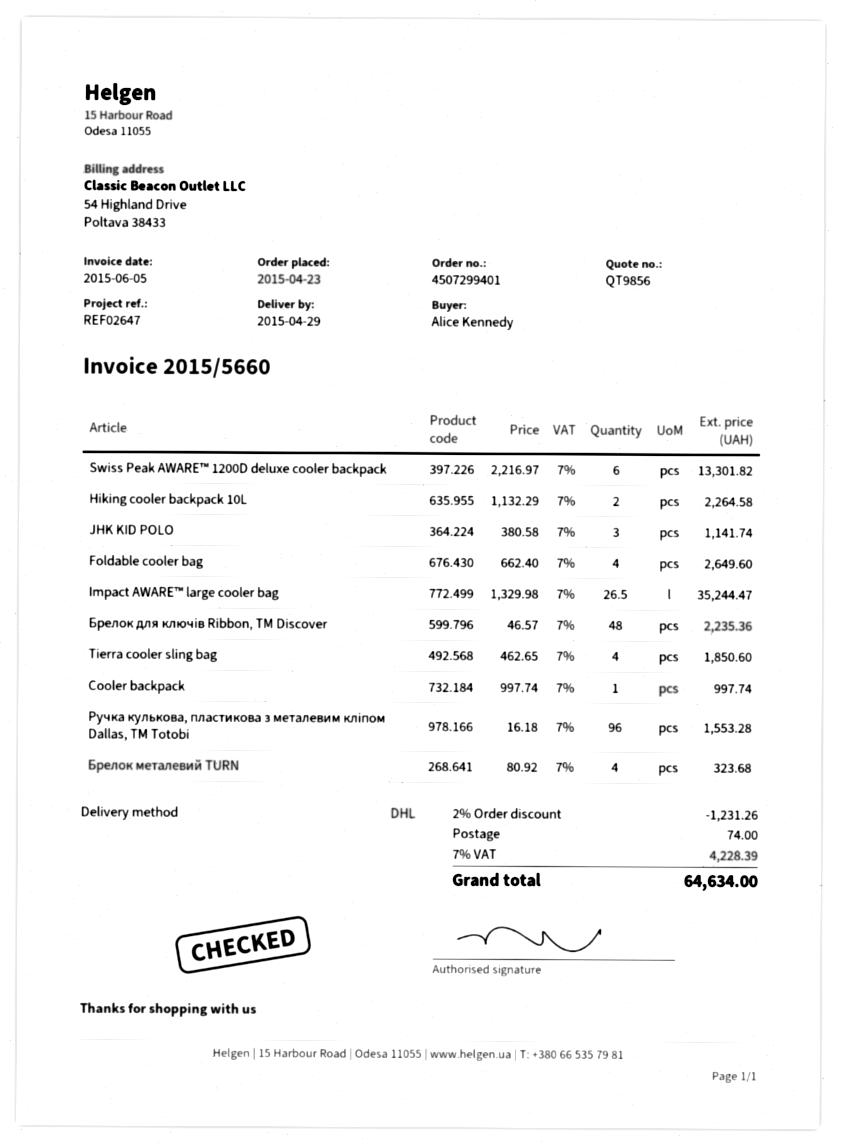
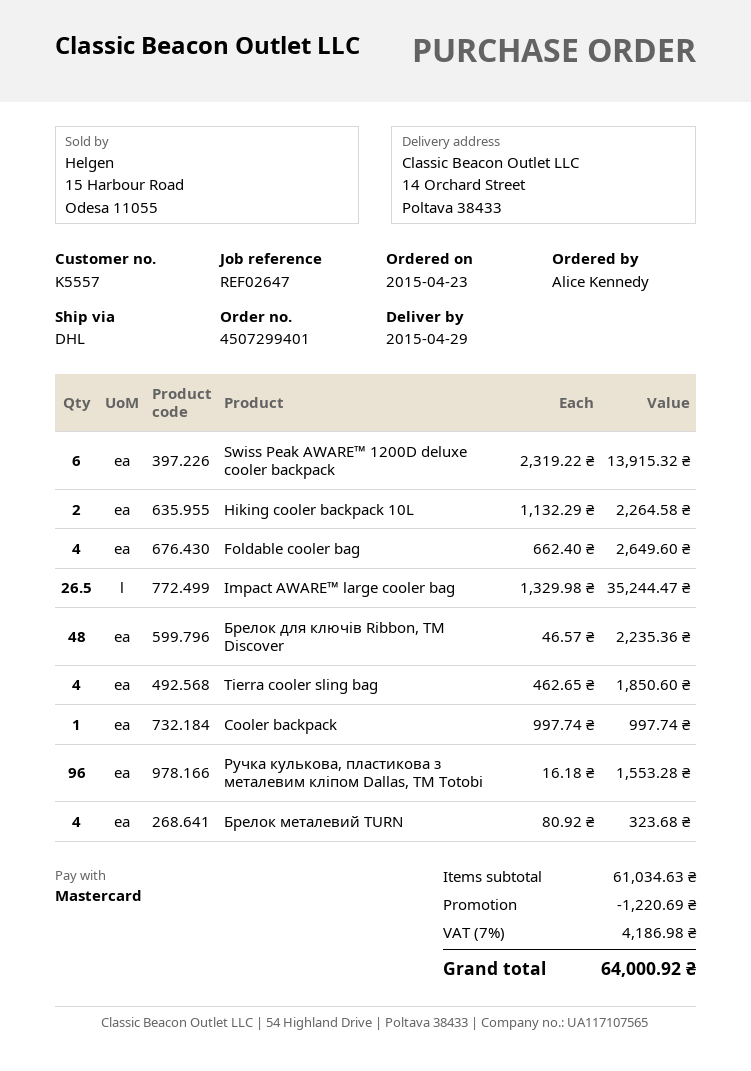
Swiss Peak AWARE™ 1200D deluxe cooler backpack: 6 x 2216.97 = 13301.82 -> 6 x 2319.22 = 13915.32
JHK KID POLO: 3 x 380.58 = 1141.74 -> none
discount: 1231.26 -> 1220.69
shipping: 74.00 -> none
tax: 7% = 4228.39 -> 7% = 4186.98
total: 64634.00 -> 64000.92

